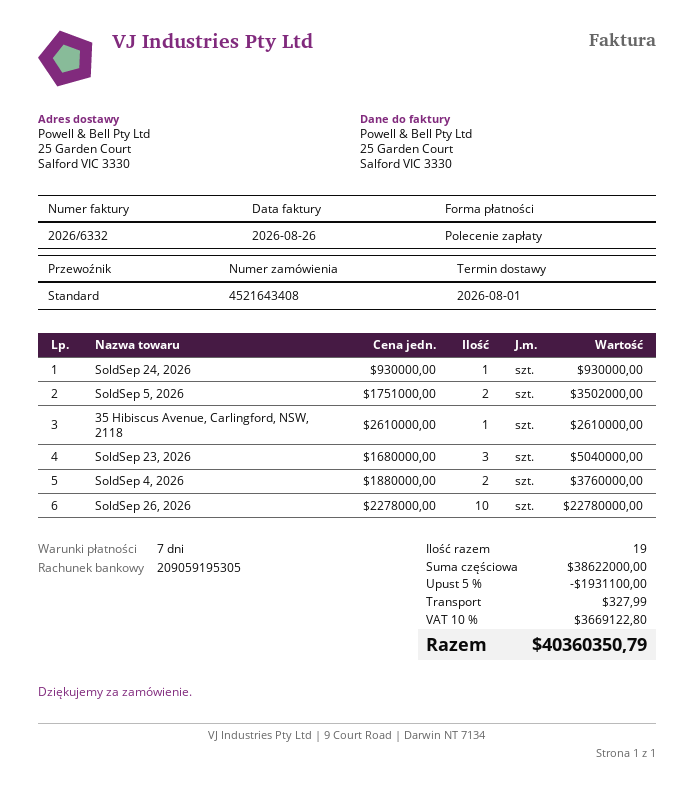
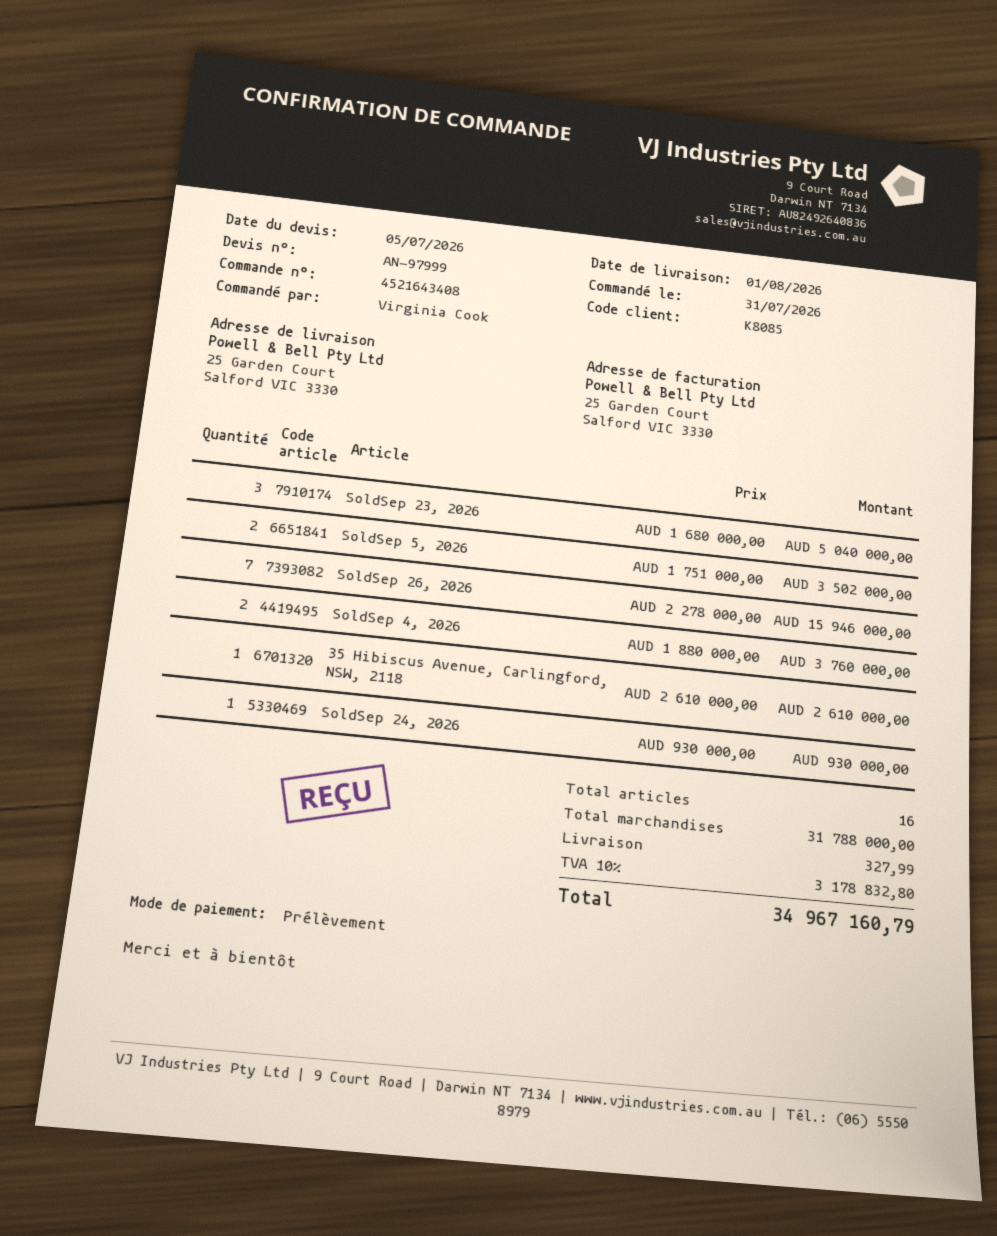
SoldSep 26, 2026: 10 x 2278000.00 = 22780000.00 -> 7 x 2278000.00 = 15946000.00
total quantity: 19 -> 16
subtotal: 38622000.00 -> 31788000.00
discount: 5% = 1931100.00 -> none
tax: 10% = 3669122.80 -> 10% = 3178832.80
total: 40360350.79 -> 34967160.79

